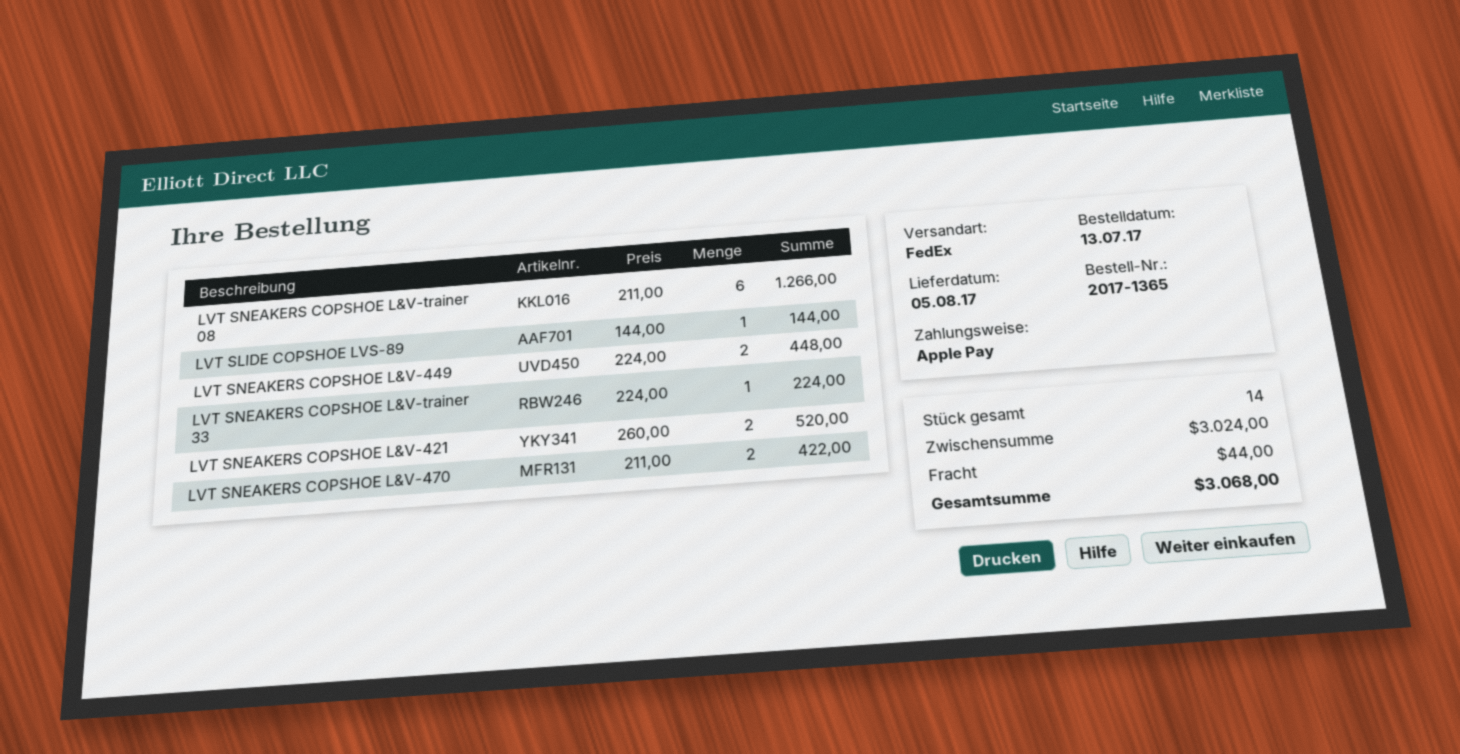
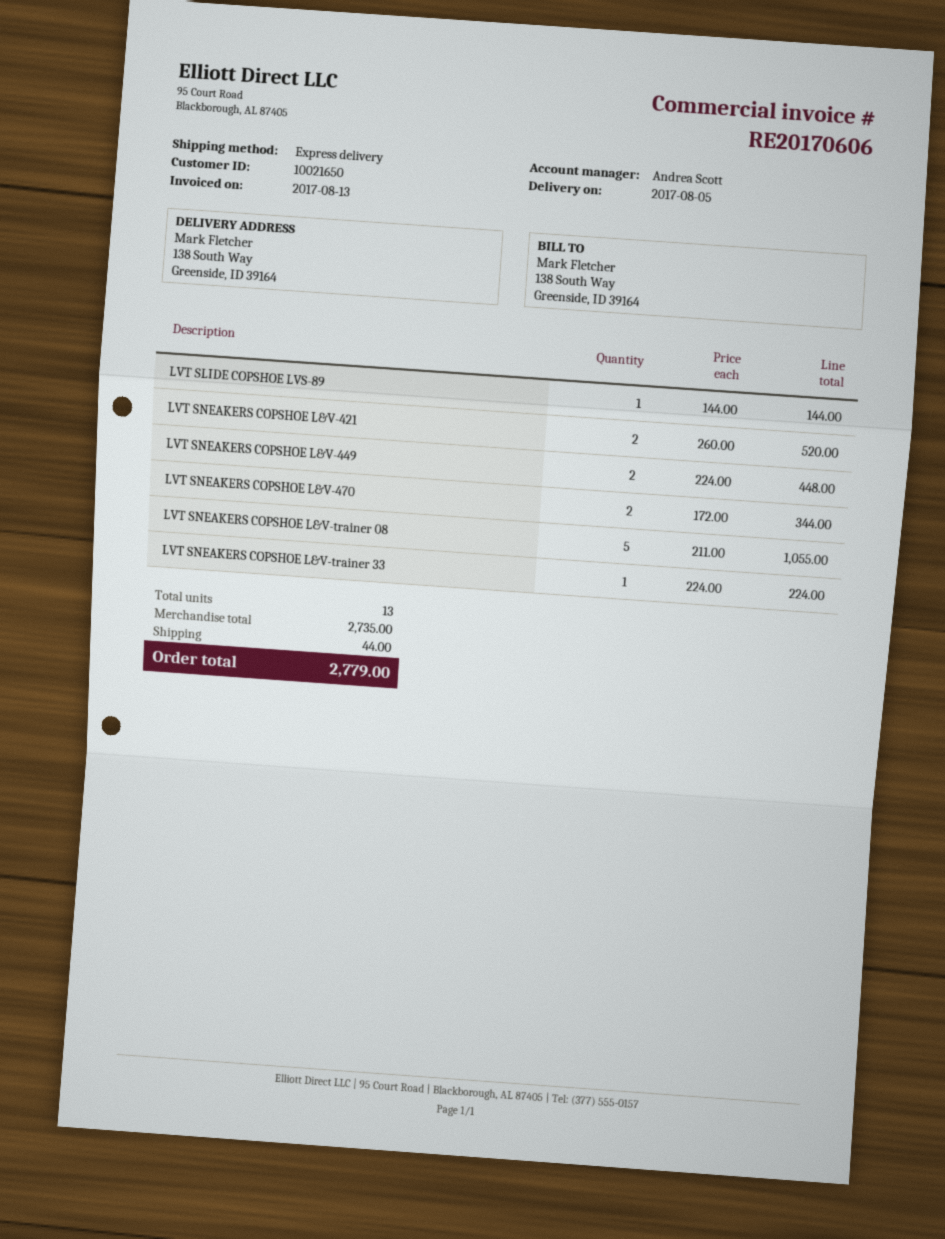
shipping method: FedEx -> express
LVT SNEAKERS COPSHOE L&V-trainer 08: 6 x 211.00 = 1266.00 -> 5 x 211.00 = 1055.00
LVT SNEAKERS COPSHOE L&V-470: 2 x 211.00 = 422.00 -> 2 x 172.00 = 344.00
total quantity: 14 -> 13
subtotal: 3024.00 -> 2735.00
total: 3068.00 -> 2779.00

